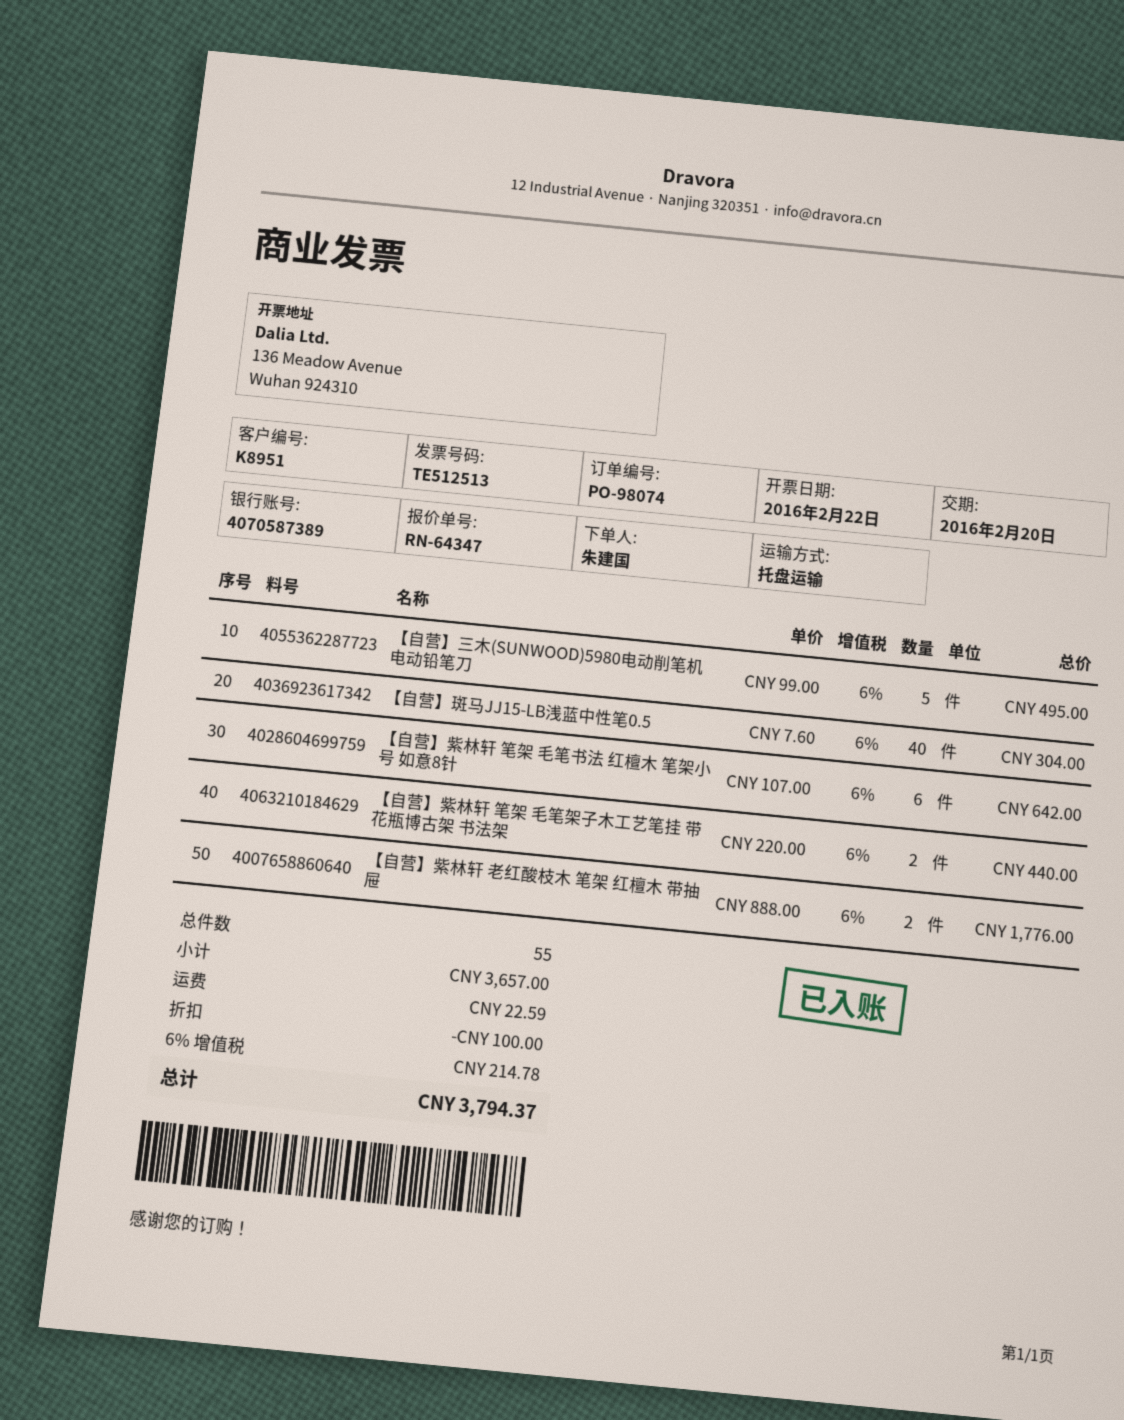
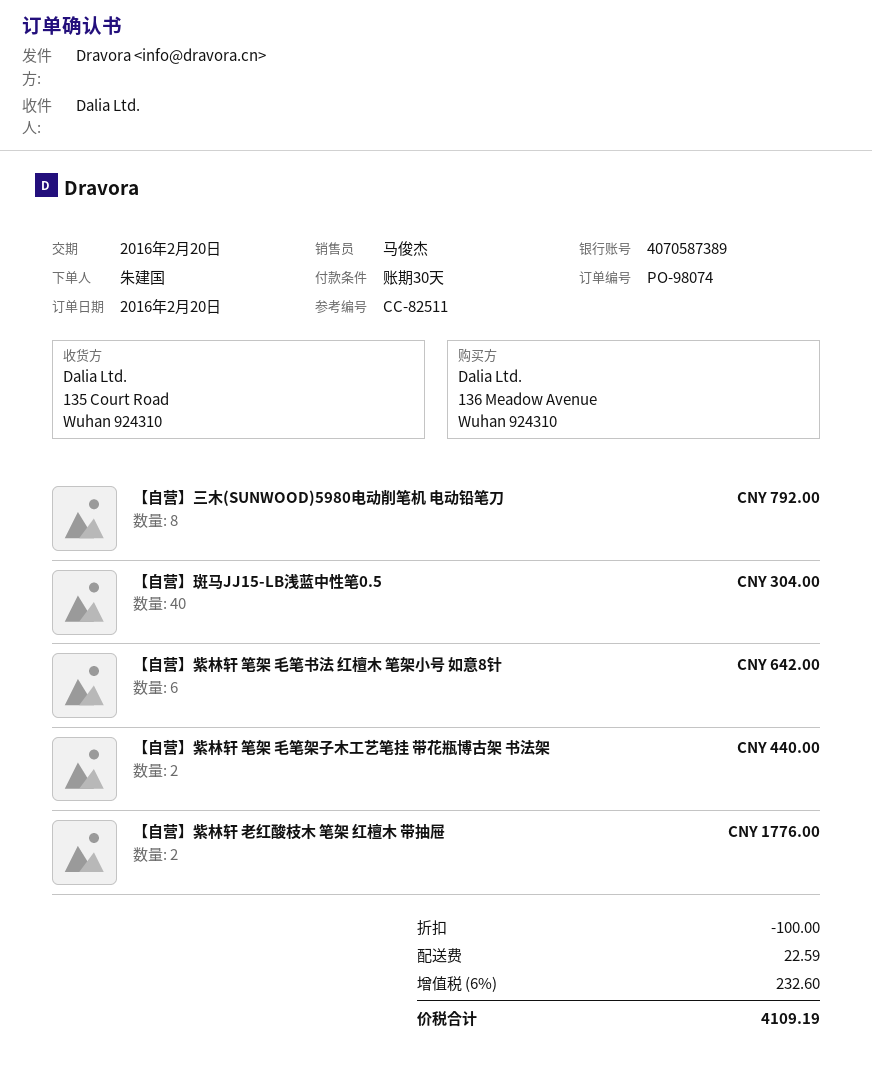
【自营】三木(SUNWOOD)5980电动削笔机 电动铅笔刀: 5 for 495.00 -> 8 for 792.00
tax: 6% = 214.78 -> 6% = 232.60
total: 3794.37 -> 4109.19

